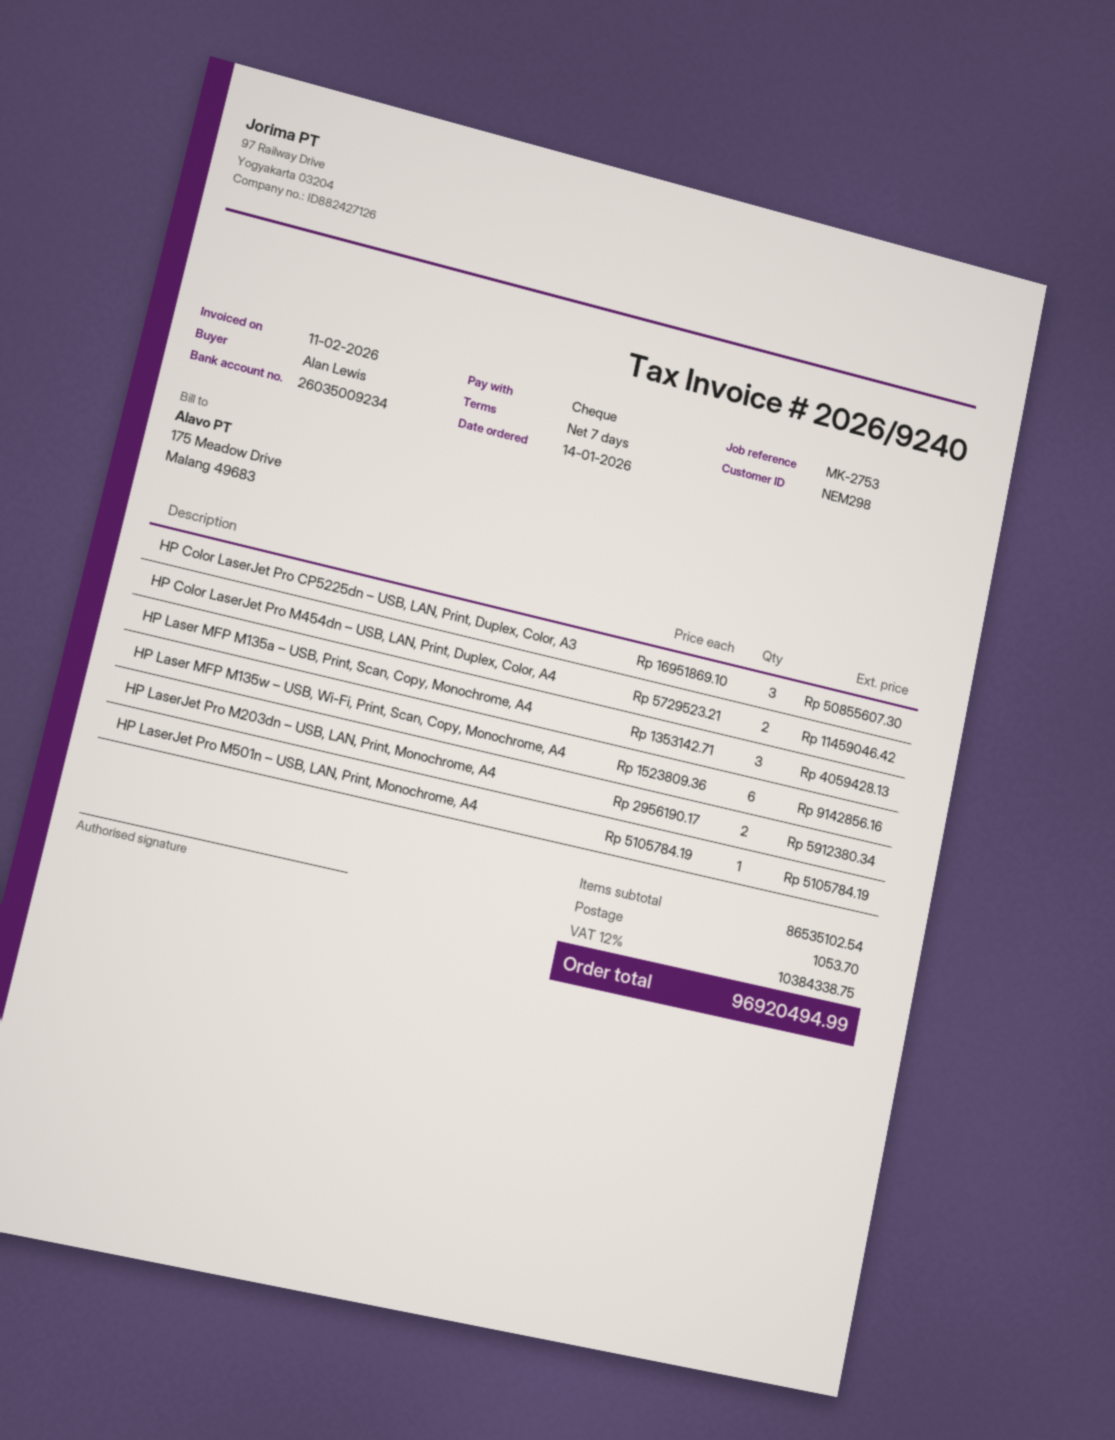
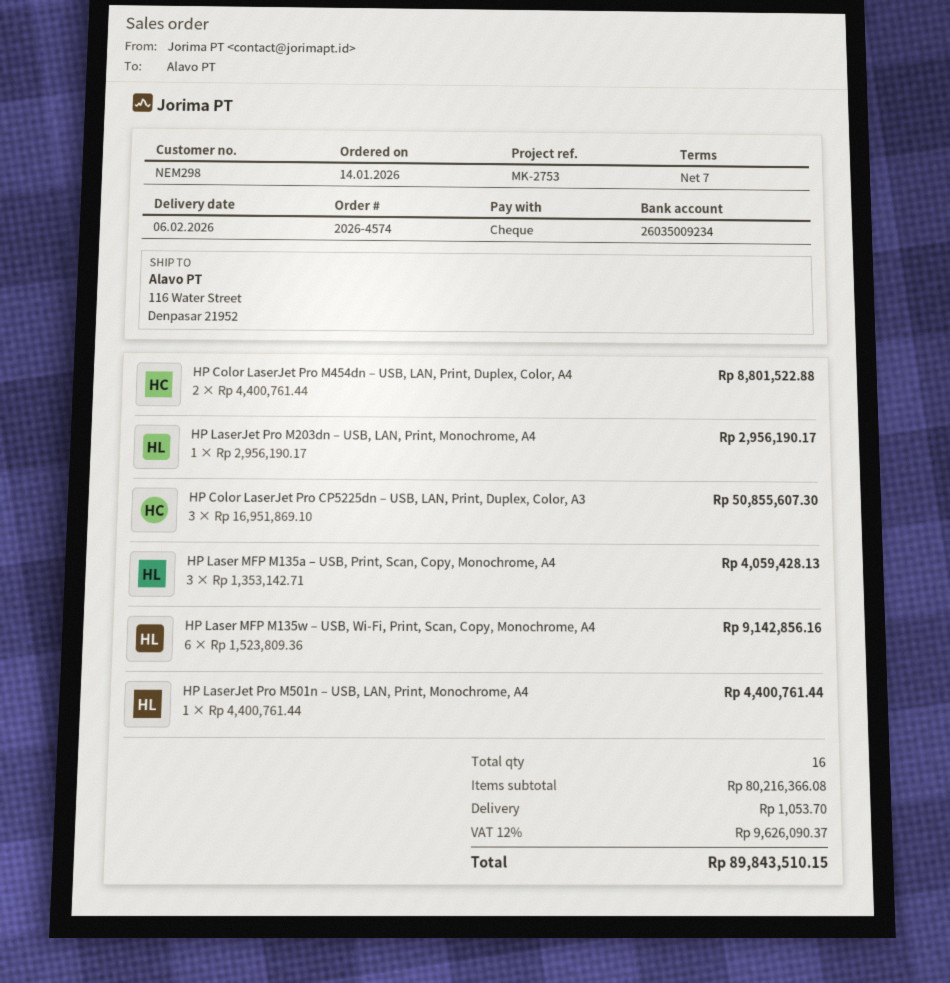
HP Color LaserJet Pro M454dn – USB, LAN, Print, Duplex, Color, A4: 2 x 5729523.21 = 11459046.42 -> 2 x 4400761.44 = 8801522.88
HP LaserJet Pro M203dn – USB, LAN, Print, Monochrome, A4: 2 x 2956190.17 = 5912380.34 -> 1 x 2956190.17 = 2956190.17
HP LaserJet Pro M501n – USB, LAN, Print, Monochrome, A4: 1 x 5105784.19 = 5105784.19 -> 1 x 4400761.44 = 4400761.44
subtotal: 86535102.54 -> 80216366.08
tax: 12% = 10384338.75 -> 12% = 9626090.37
total: 96920494.99 -> 89843510.15

